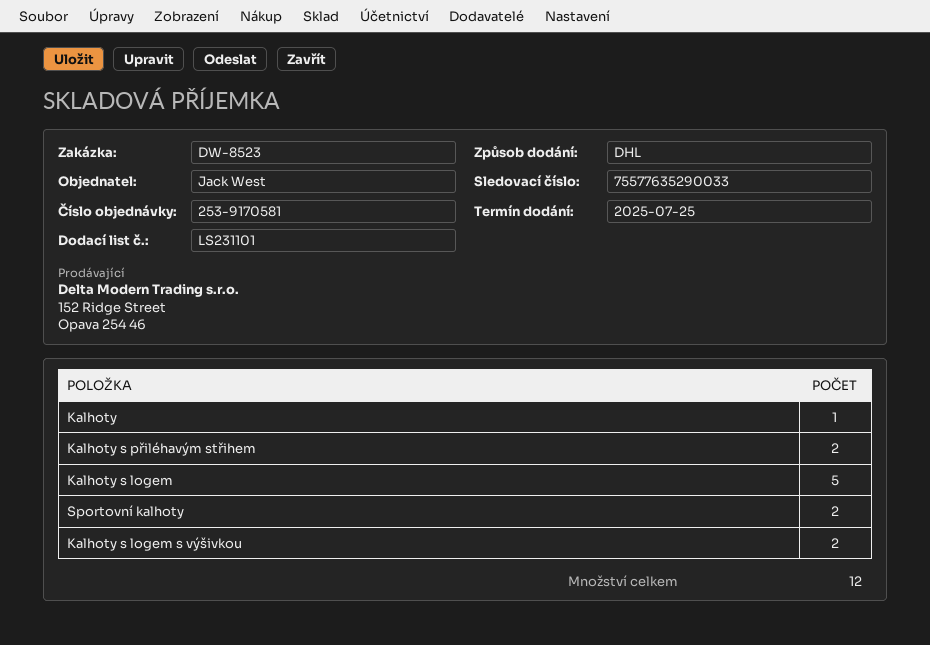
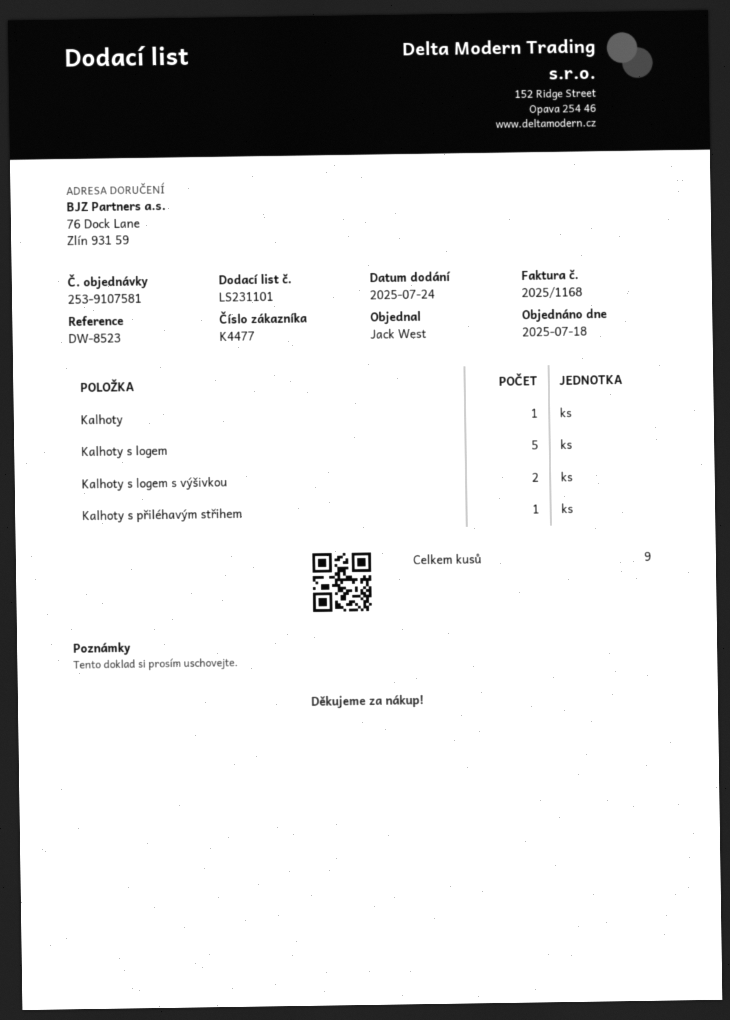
order number: 253-9170581 -> 253-9107581
delivery date: 2025-07-25 -> 2025-07-24
Kalhoty s přiléhavým střihem: 2 -> 1
Sportovní kalhoty: 2 -> none
total quantity: 12 -> 9

